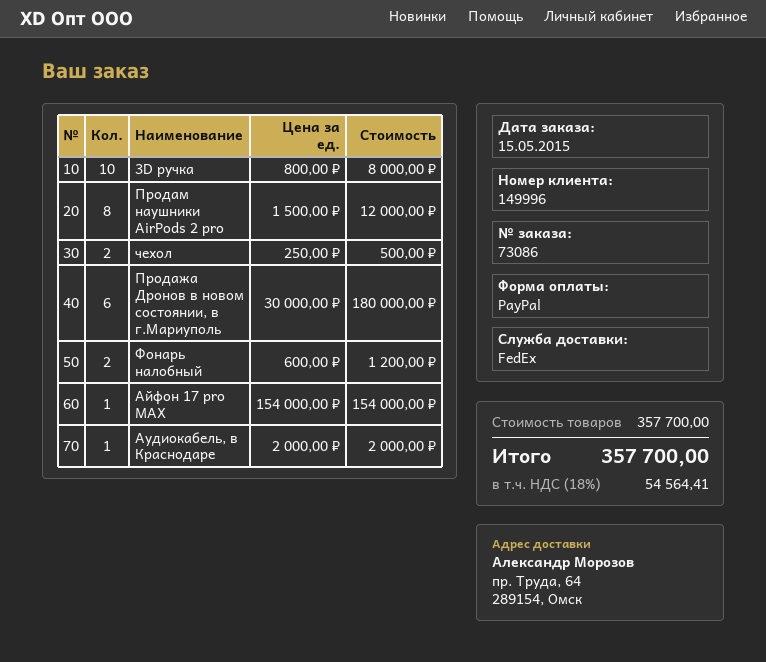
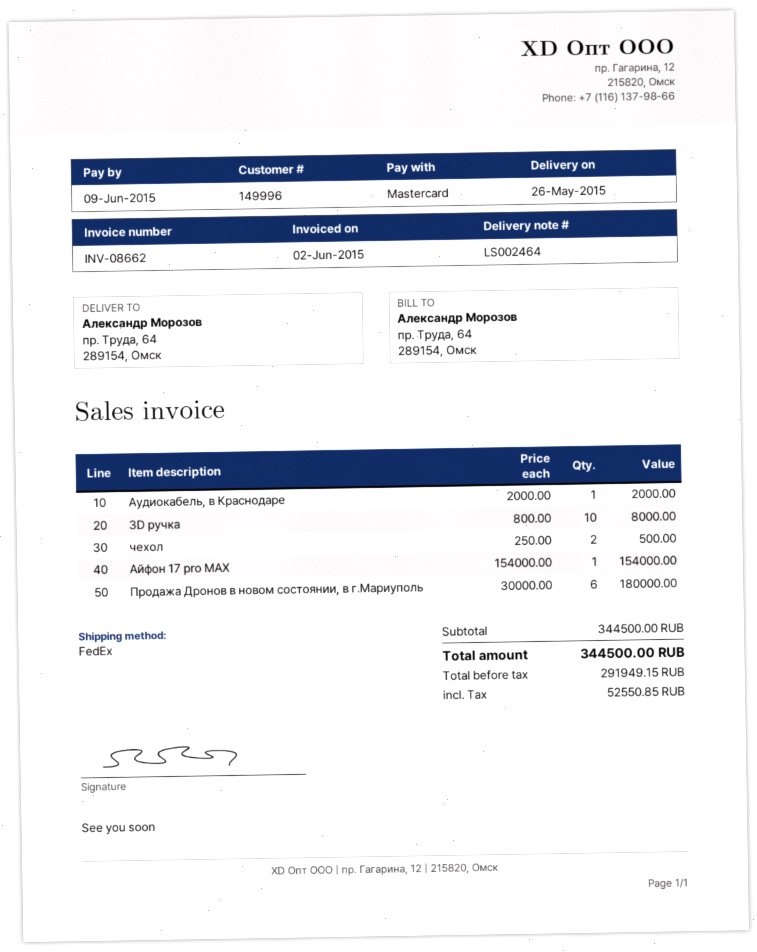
payment method: PayPal -> Mastercard
Продам наушники AirPods 2 pro: 8 x 1500.00 = 12000.00 -> none
Фонарь налобный: 2 x 600.00 = 1200.00 -> none
subtotal: 357700.00 -> 344500.00
tax: 54564.41 -> 52550.85
total: 357700.00 -> 344500.00

